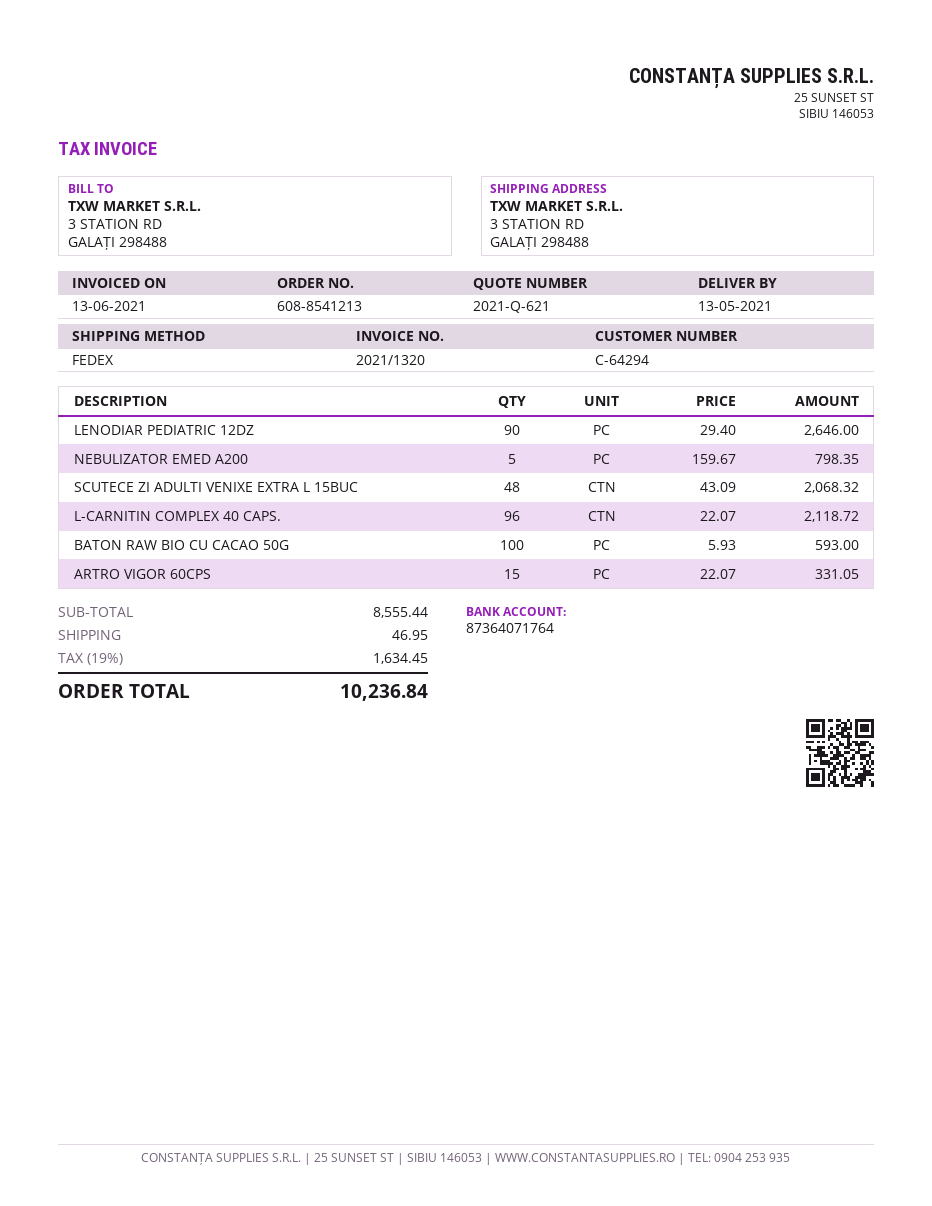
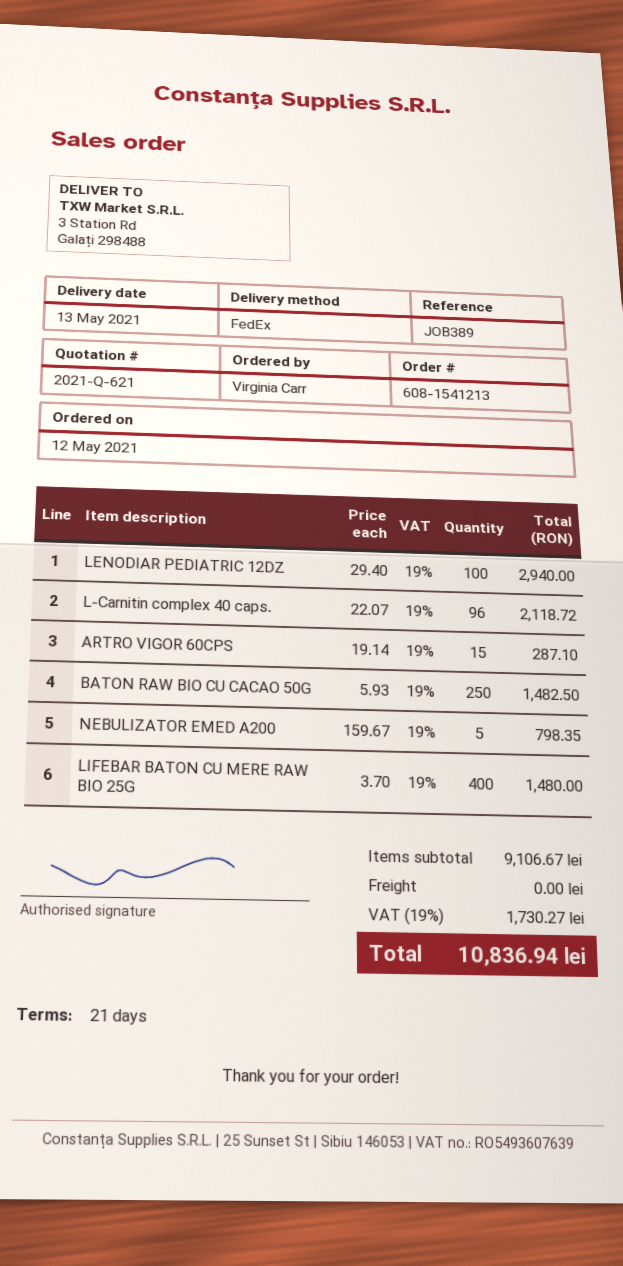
order number: 608-8541213 -> 608-1541213
LENODIAR PEDIATRIC 12DZ: 90 x 29.40 = 2646.00 -> 100 x 29.40 = 2940.00
SCUTECE ZI ADULTI VENIXE EXTRA L 15BUC: 48 x 43.09 = 2068.32 -> none
BATON RAW BIO CU CACAO 50G: 100 x 5.93 = 593.00 -> 250 x 5.93 = 1482.50
ARTRO VIGOR 60CPS: 15 x 22.07 = 331.05 -> 15 x 19.14 = 287.10
LIFEBAR BATON CU MERE RAW BIO 25G: none -> 400 x 3.70 = 1480.00
subtotal: 8555.44 -> 9106.67
shipping: 46.95 -> 0.00
tax: 19% = 1634.45 -> 19% = 1730.27
total: 10236.84 -> 10836.94

